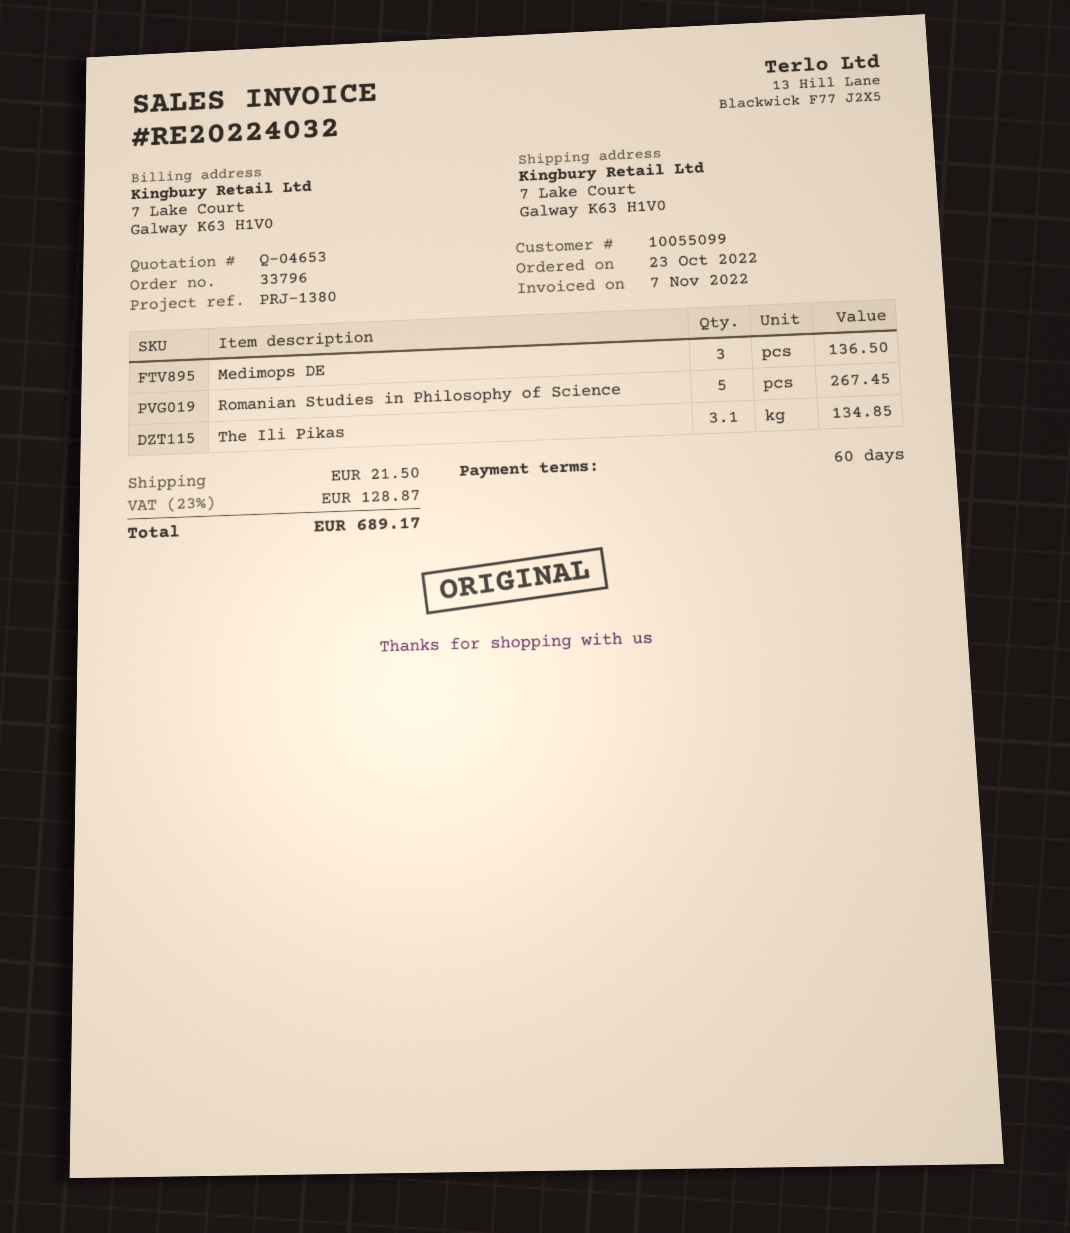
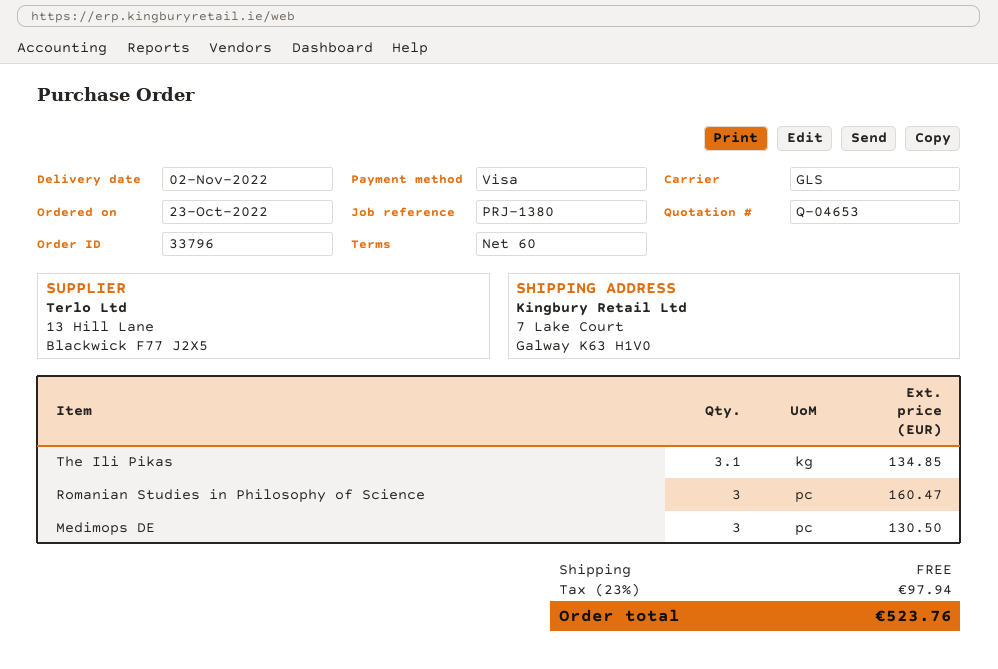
Medimops DE: 3 for 136.50 -> 3 for 130.50
Romanian Studies in Philosophy of Science: 5 for 267.45 -> 3 for 160.47
shipping: 21.50 -> 0.00
tax: 23% = 128.87 -> 23% = 97.94
total: 689.17 -> 523.76

